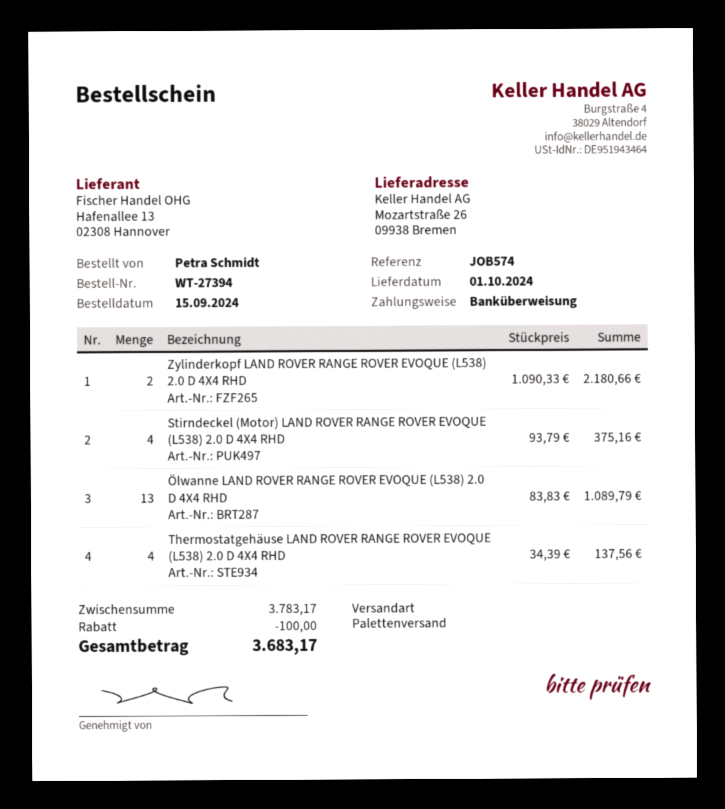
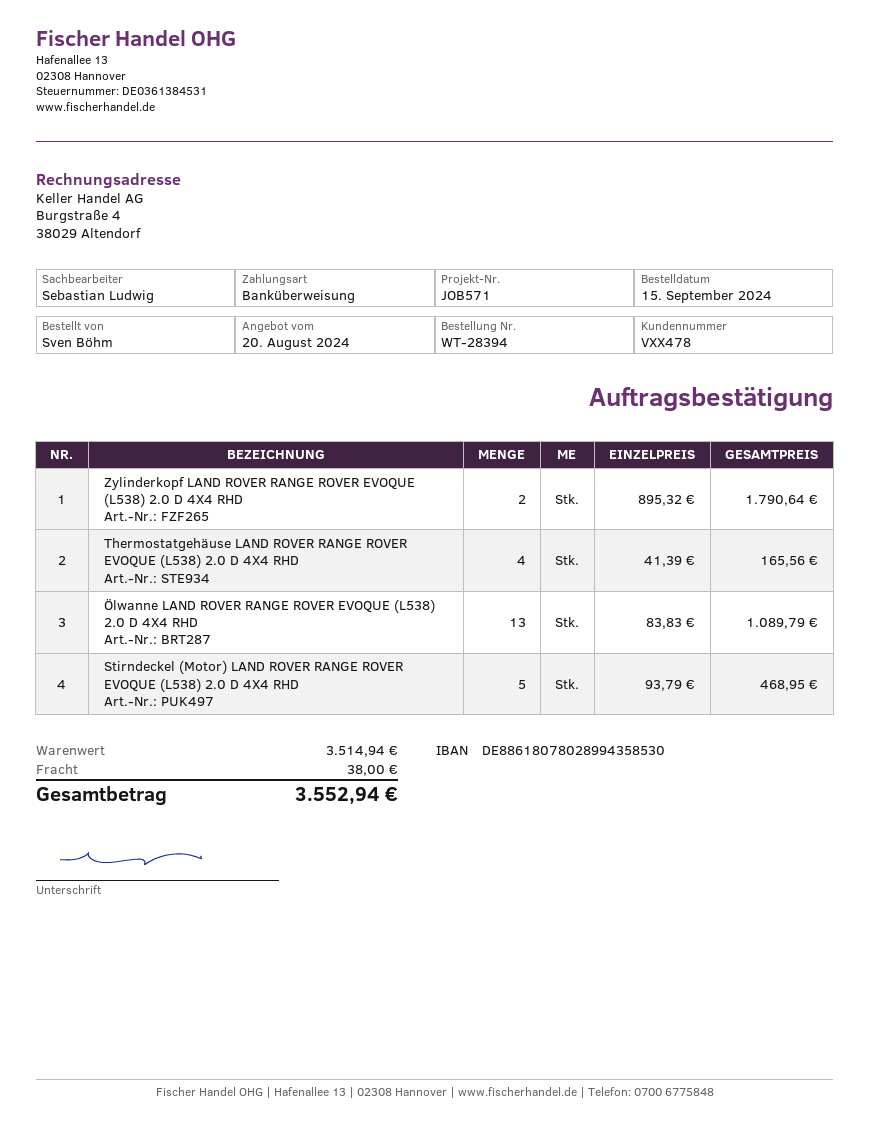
order number: WT-27394 -> WT-28394
reference: JOB574 -> JOB571
ordered by: Petra Schmidt -> Sven Böhm
Zylinderkopf LAND ROVER RANGE ROVER EVOQUE (L538) 2.0 D 4X4 RHD: 2 x 1090.33 = 2180.66 -> 2 x 895.32 = 1790.64
Stirndeckel (Motor) LAND ROVER RANGE ROVER EVOQUE (L538) 2.0 D 4X4 RHD: 4 x 93.79 = 375.16 -> 5 x 93.79 = 468.95
Thermostatgehäuse LAND ROVER RANGE ROVER EVOQUE (L538) 2.0 D 4X4 RHD: 4 x 34.39 = 137.56 -> 4 x 41.39 = 165.56
subtotal: 3783.17 -> 3514.94
discount: 100.00 -> none
shipping: none -> 38.00
total: 3683.17 -> 3552.94

